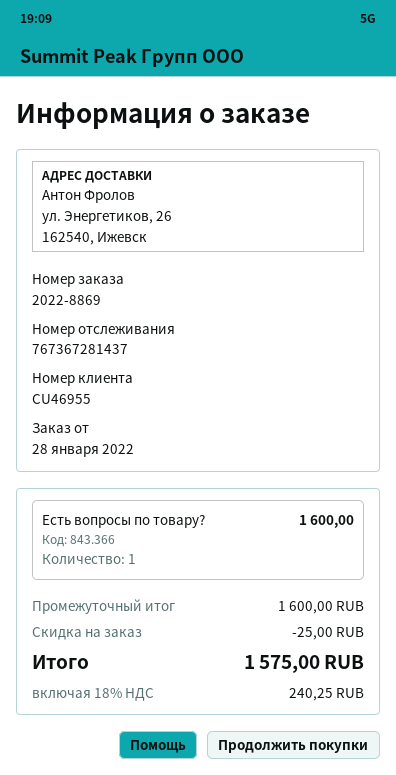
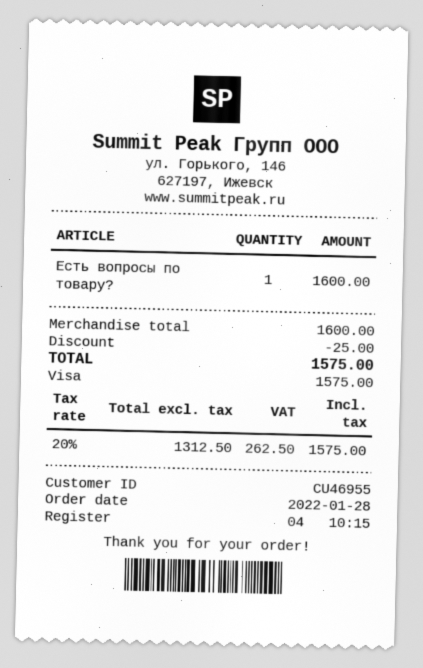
tax: 18% = 240.25 -> 20% = 262.50

